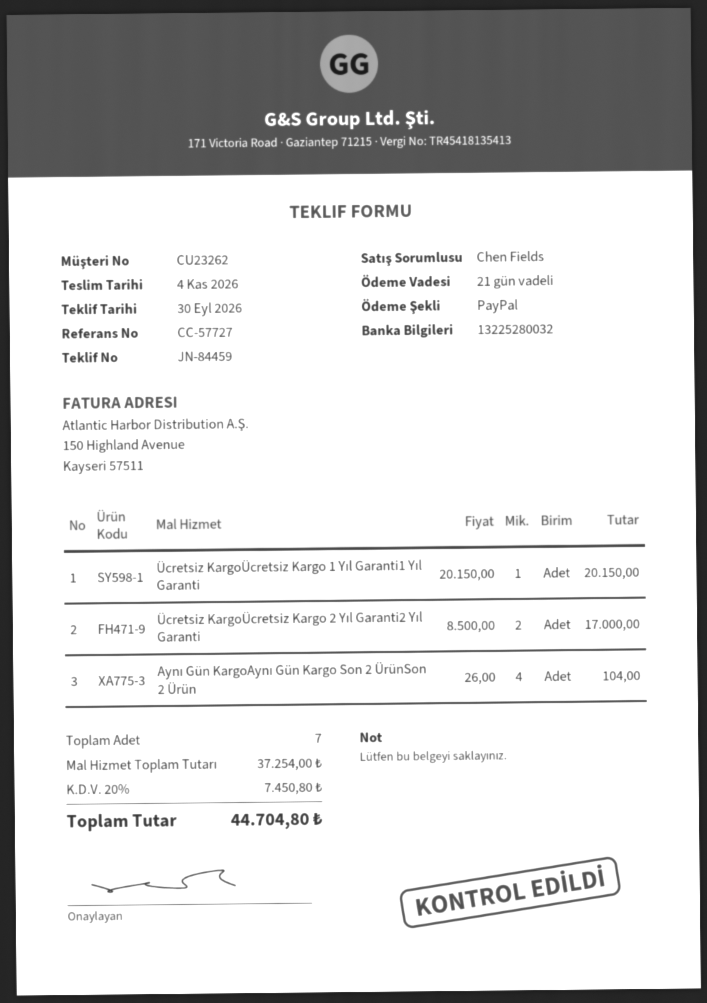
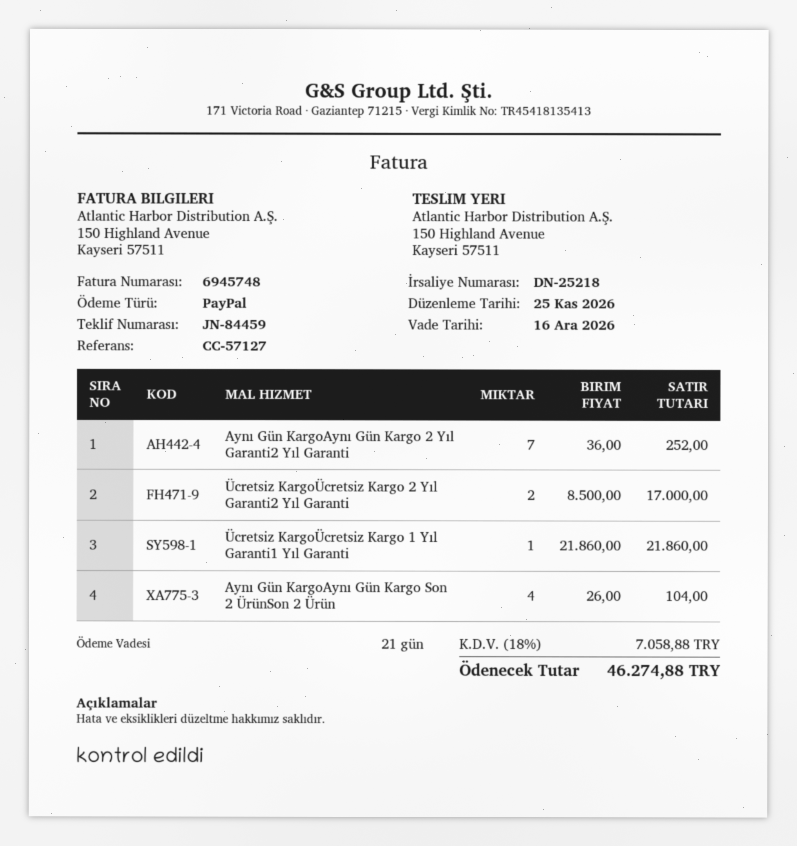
reference: CC-57727 -> CC-57127
Ücretsiz KargoÜcretsiz Kargo 1 Yıl Garanti1 Yıl Garanti: 1 x 20150.00 = 20150.00 -> 1 x 21860.00 = 21860.00
Aynı Gün KargoAynı Gün Kargo 2 Yıl Garanti2 Yıl Garanti: none -> 7 x 36.00 = 252.00
tax: 20% = 7450.80 -> 18% = 7058.88
total: 44704.80 -> 46274.88

